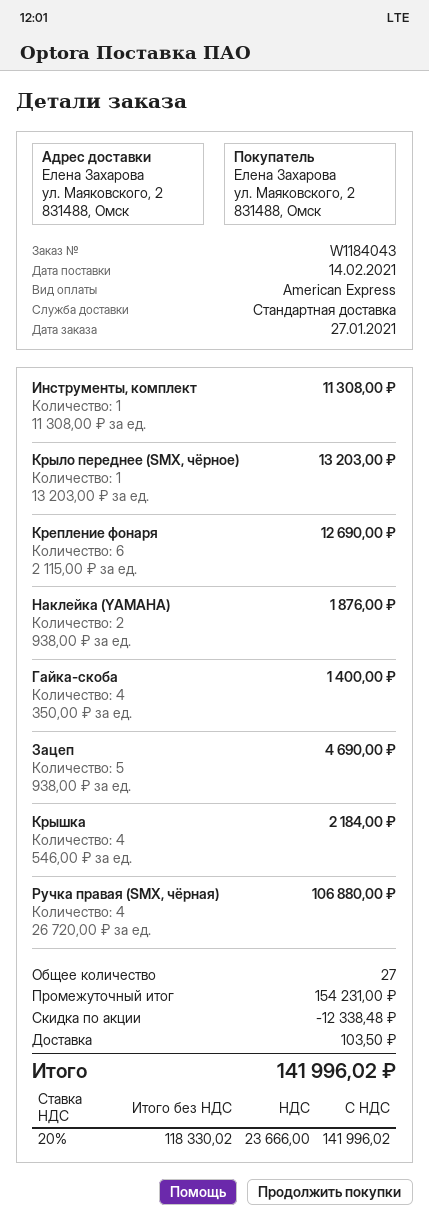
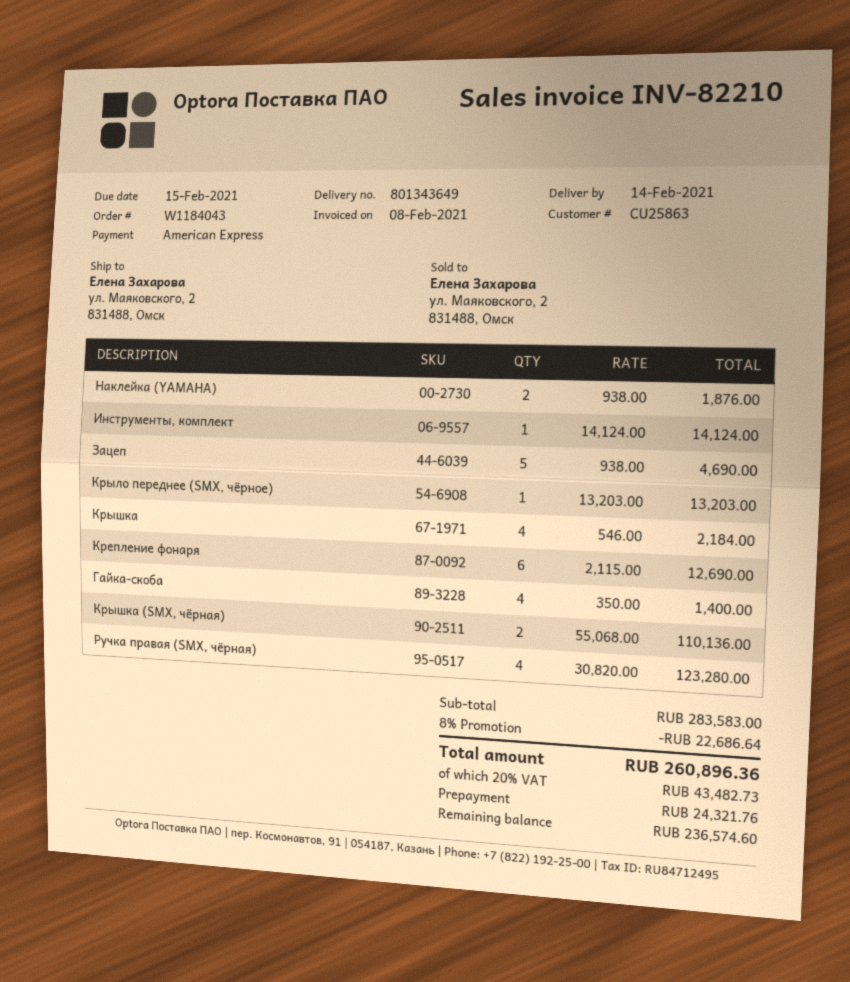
Инструменты, комплект: 1 x 11308.00 = 11308.00 -> 1 x 14124.00 = 14124.00
Ручка правая (SMX, чёрная): 4 x 26720.00 = 106880.00 -> 4 x 30820.00 = 123280.00
Крышка (SMX, чёрная): none -> 2 x 55068.00 = 110136.00
subtotal: 154231.00 -> 283583.00
discount: 12338.48 -> 22686.64
shipping: 103.50 -> none
tax: 20% = 23666.00 -> 20% = 43482.73
total: 141996.02 -> 260896.36

